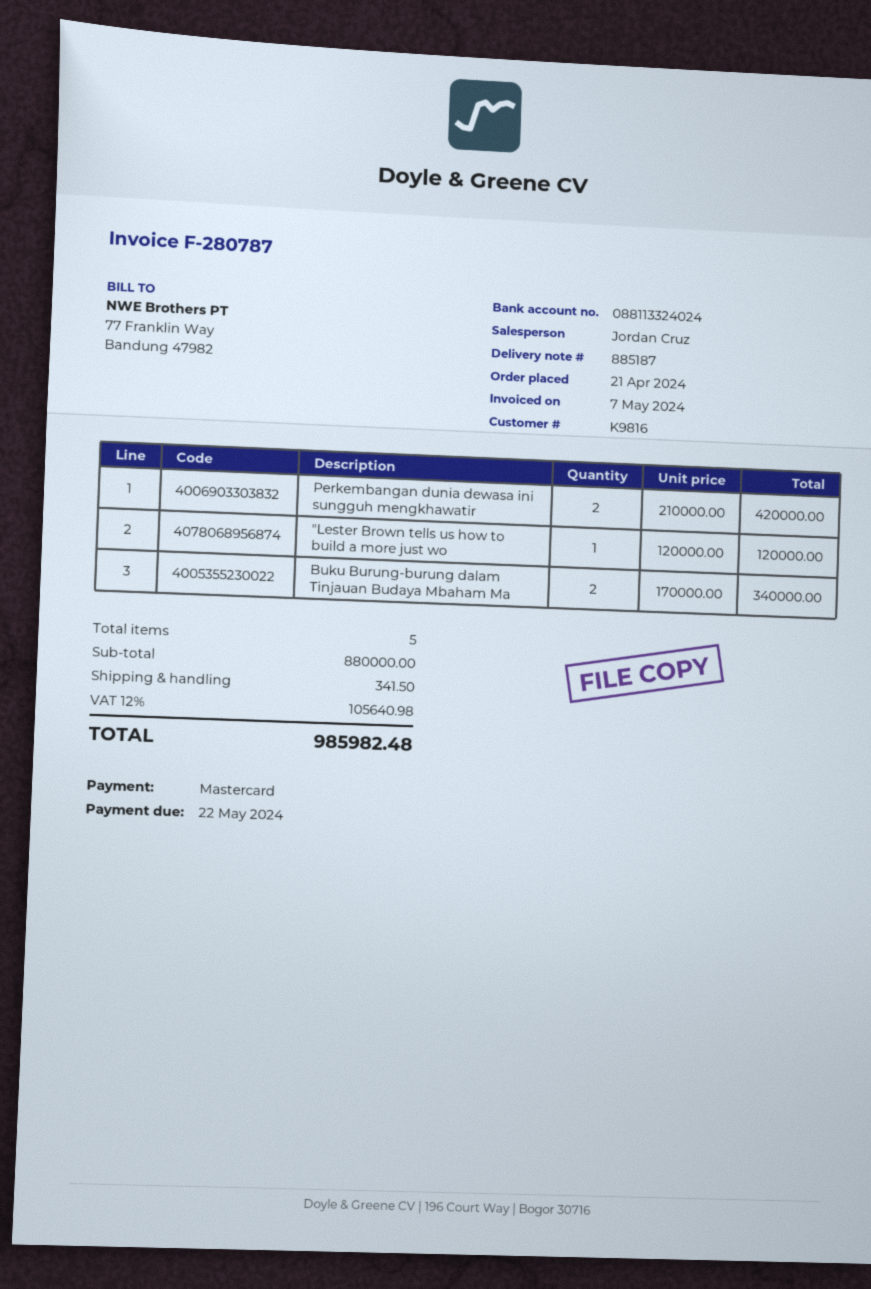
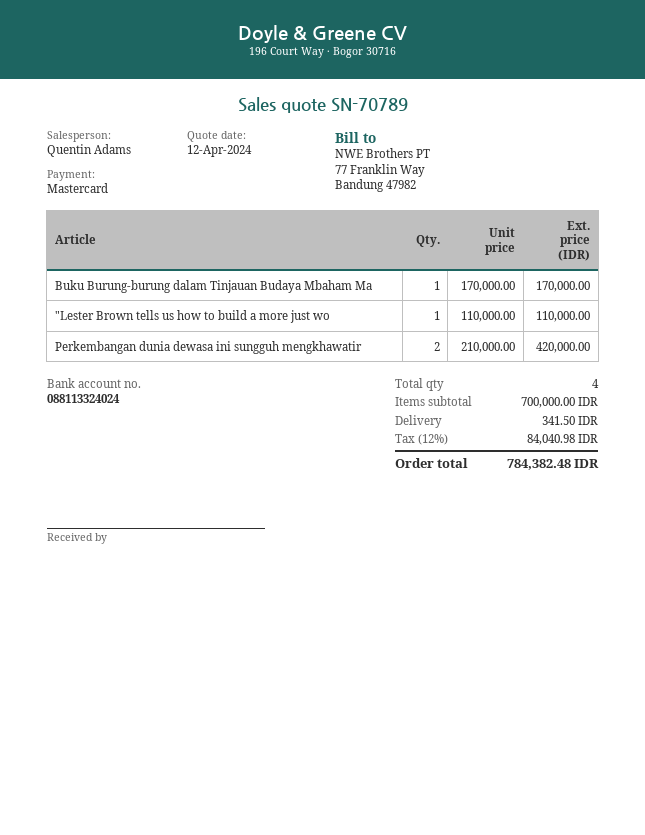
sales rep: Jordan Cruz -> Quentin Adams
"Lester Brown tells us how to build a more just wo: 1 x 120000.00 = 120000.00 -> 1 x 110000.00 = 110000.00
Buku Burung-burung dalam Tinjauan Budaya Mbaham Ma: 2 x 170000.00 = 340000.00 -> 1 x 170000.00 = 170000.00
total quantity: 5 -> 4
subtotal: 880000.00 -> 700000.00
tax: 12% = 105640.98 -> 12% = 84040.98
total: 985982.48 -> 784382.48

